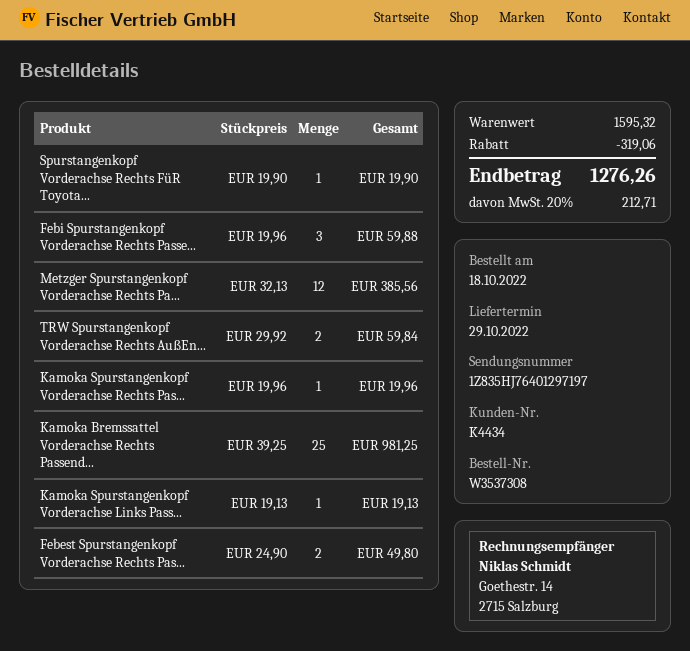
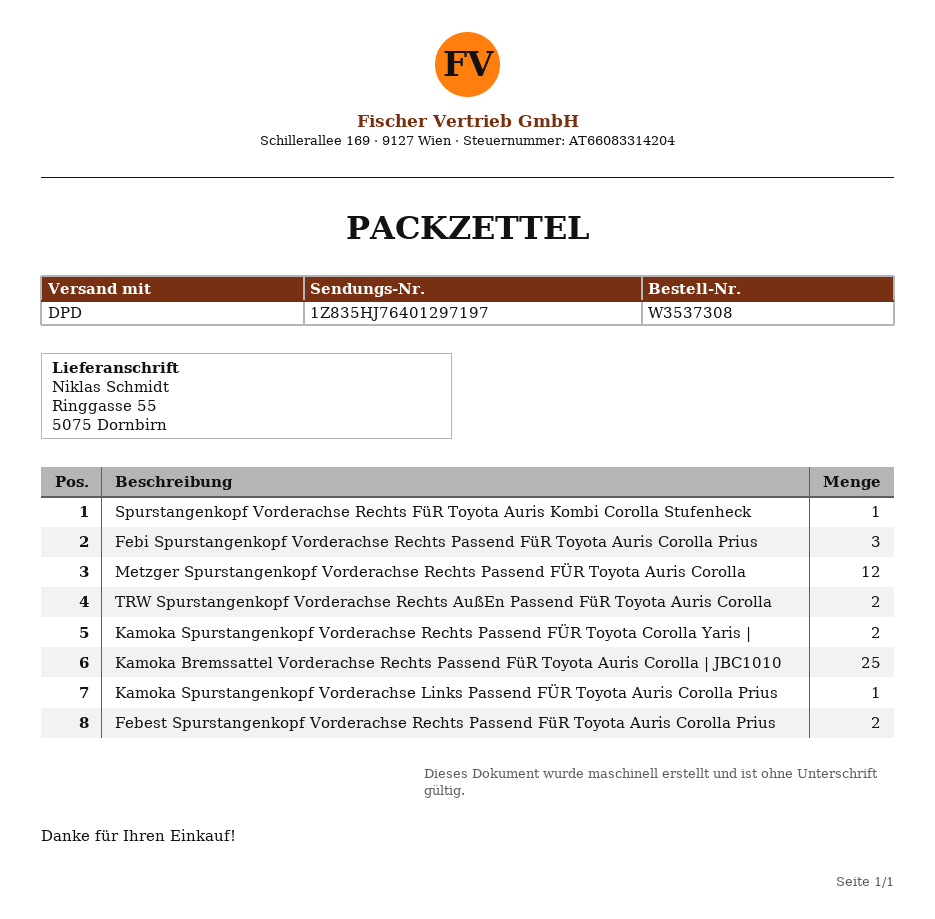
Kamoka Spurstangenkopf Vorderachse Rechts Pas...: 1 -> 2

